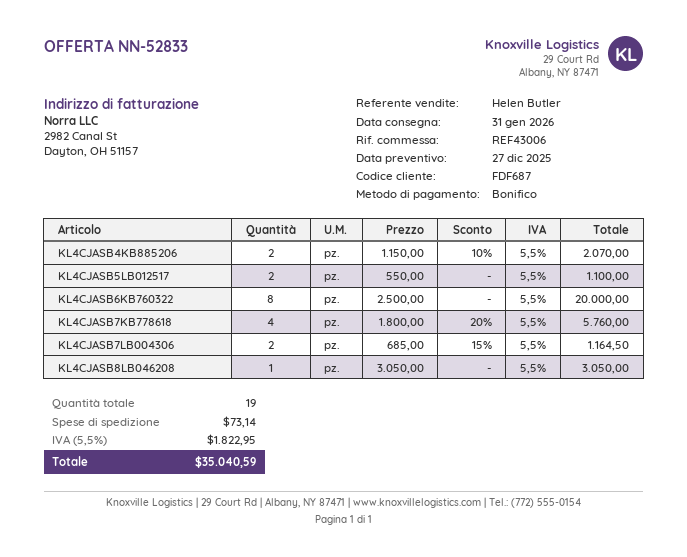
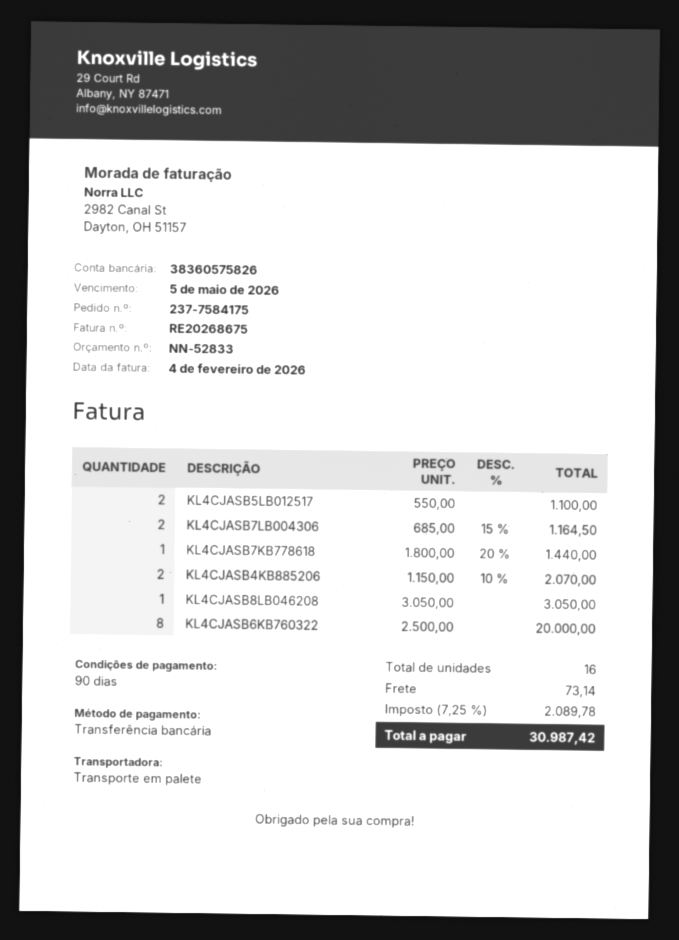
KL4CJASB7KB778618: 4 x 1800.00 - 20% = 5760.00 -> 1 x 1800.00 - 20% = 1440.00
total quantity: 19 -> 16
tax: 5.5% = 1822.95 -> 7.25% = 2089.78
total: 35040.59 -> 30987.42

